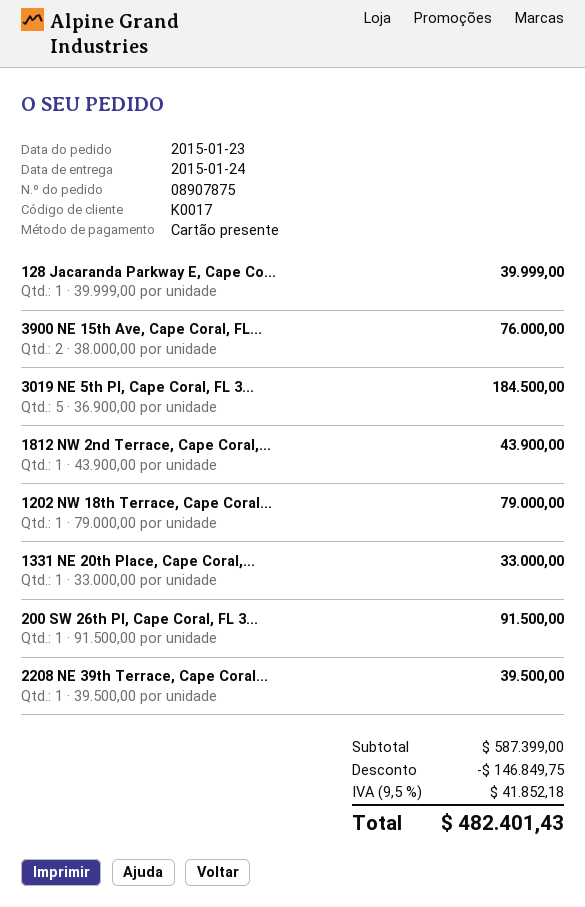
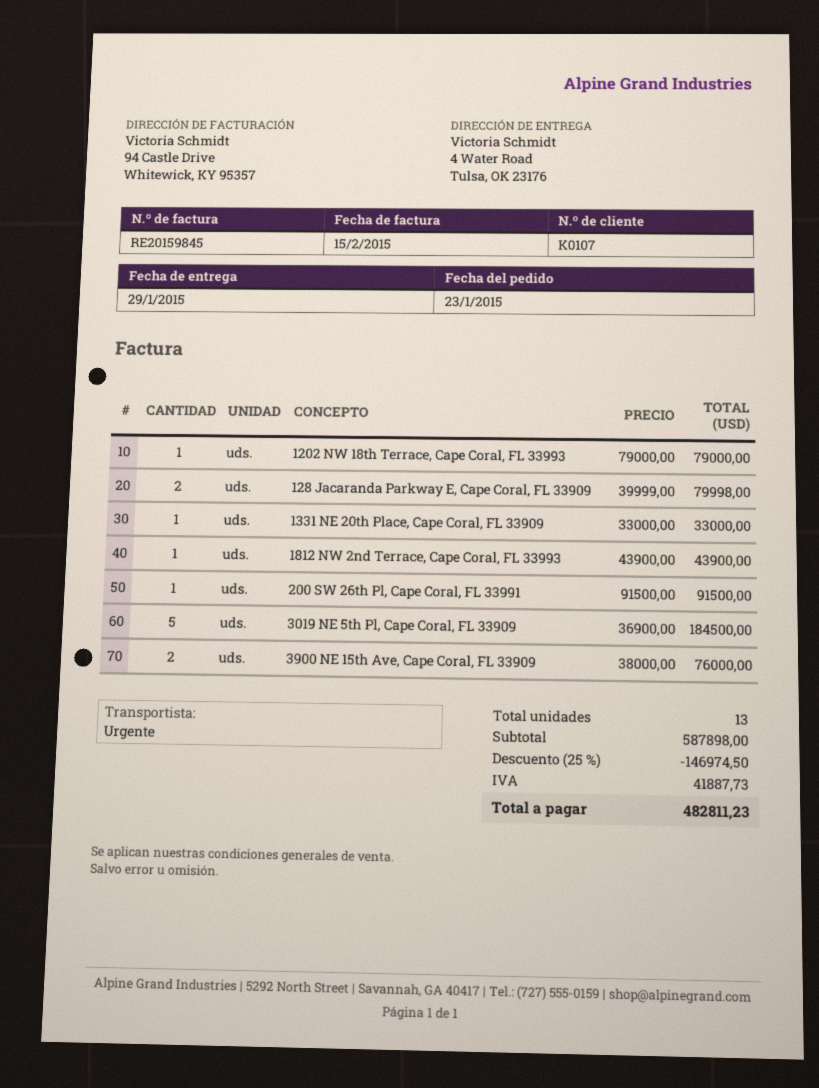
delivery date: 2015-01-24 -> 2015-01-29
customer number: K0017 -> K0107
128 Jacaranda Parkway E, Cape Co...: 1 x 39999.00 = 39999.00 -> 2 x 39999.00 = 79998.00
2208 NE 39th Terrace, Cape Coral...: 1 x 39500.00 = 39500.00 -> none
subtotal: 587399.00 -> 587898.00
discount: 146849.75 -> 146974.50
tax: 41852.18 -> 41887.73
total: 482401.43 -> 482811.23

